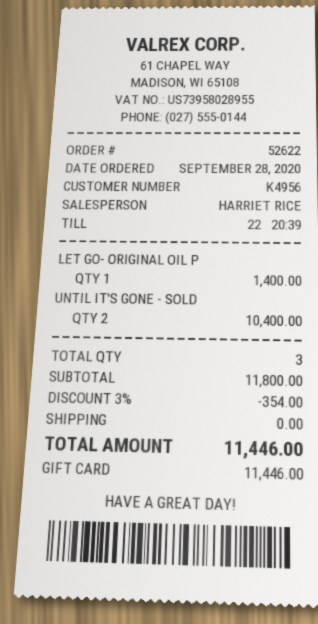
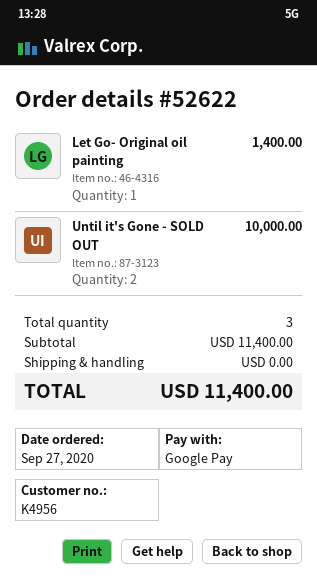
order date: 2020-09-28 -> 2020-09-27
payment method: gift card -> Google Pay
UNTIL IT'S GONE - SOLD: 2 for 10400.00 -> 2 for 10000.00
subtotal: 11800.00 -> 11400.00
discount: 3% = 354.00 -> none
total: 11446.00 -> 11400.00

